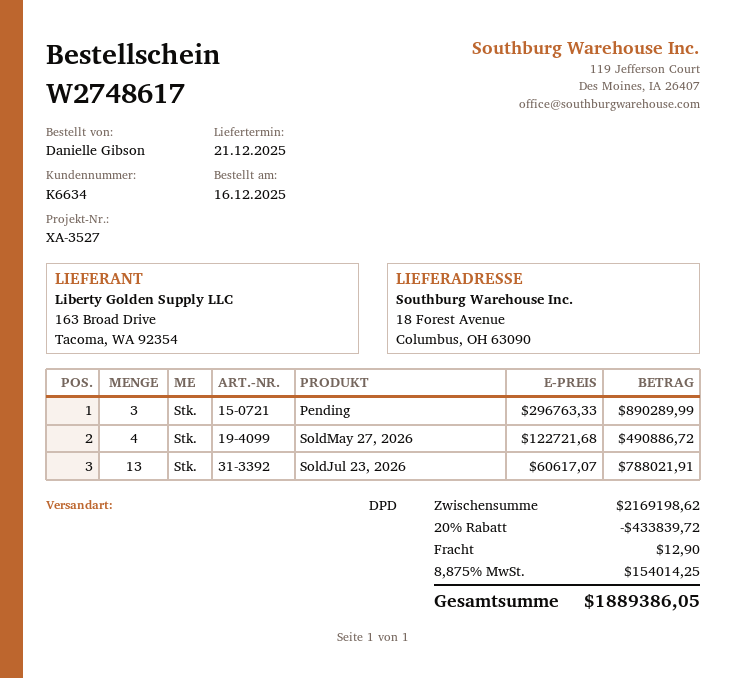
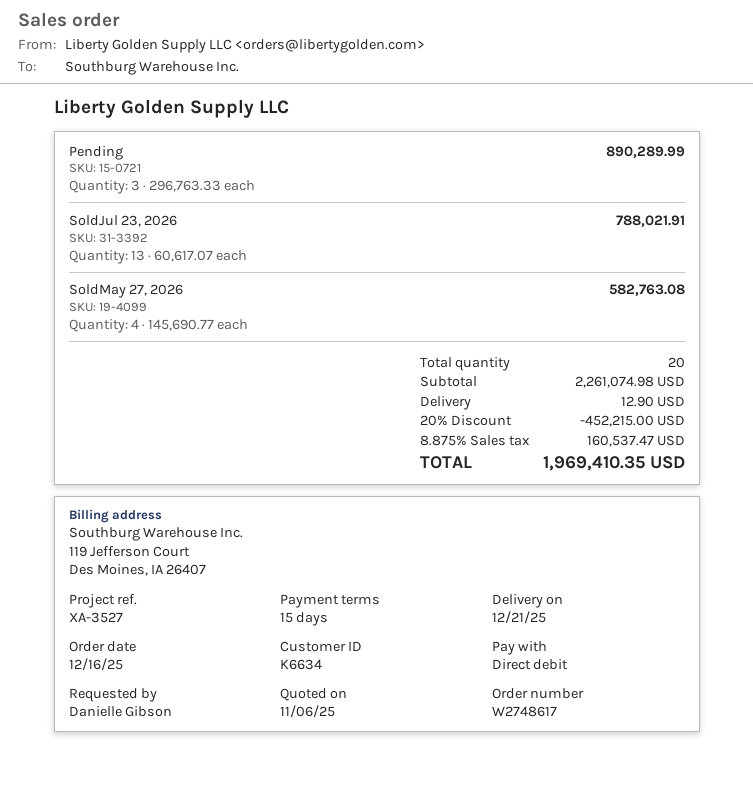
SoldMay 27, 2026: 4 x 122721.68 = 490886.72 -> 4 x 145690.77 = 582763.08
subtotal: 2169198.62 -> 2261074.98
discount: 20% = 433839.72 -> 20% = 452215.00
tax: 8.875% = 154014.25 -> 8.875% = 160537.47
total: 1889386.05 -> 1969410.35

